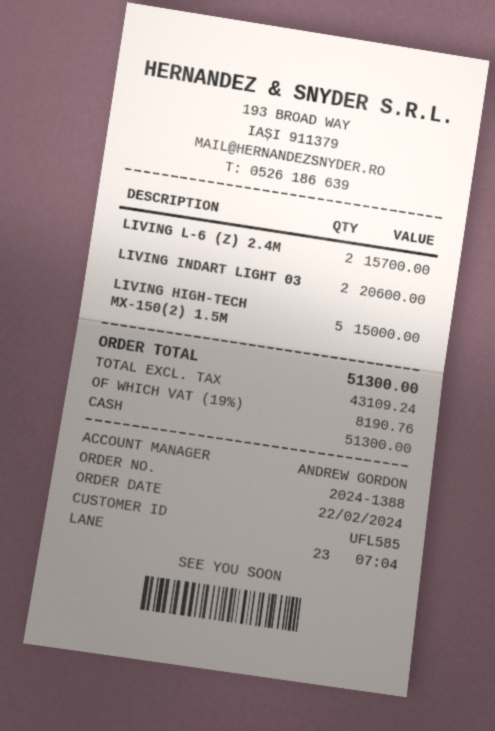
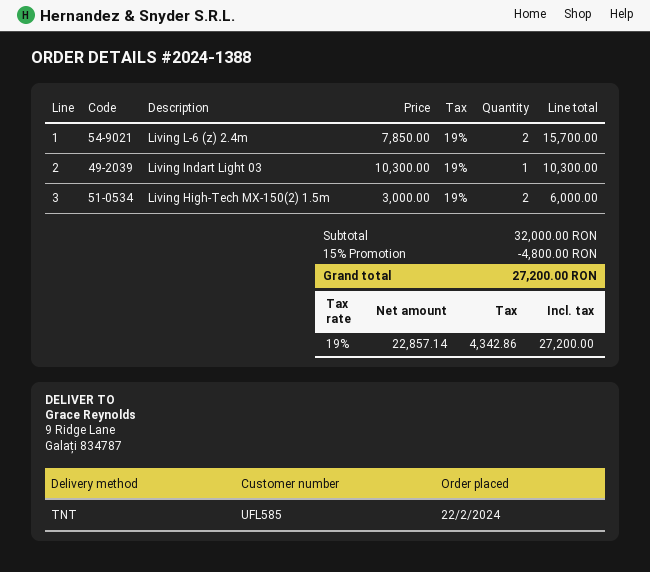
LIVING INDART LIGHT 03: 2 for 20600.00 -> 1 for 10300.00
LIVING HIGH-TECH МХ-150(2) 1.5M: 5 for 15000.00 -> 2 for 6000.00
discount: none -> 15% = 4800.00
net: 43109.24 -> 22857.14
tax: 19% = 8190.76 -> 19% = 4342.86
total: 51300.00 -> 27200.00

